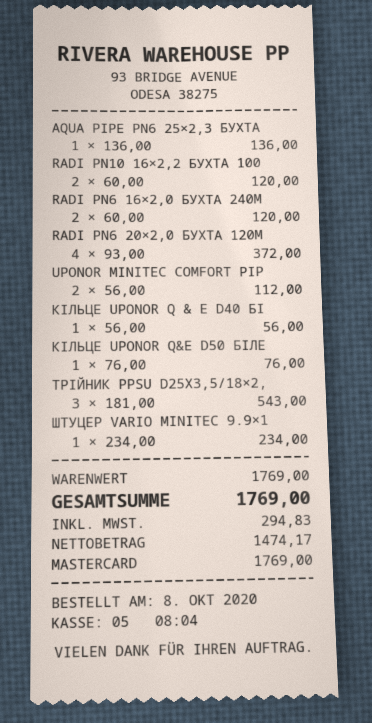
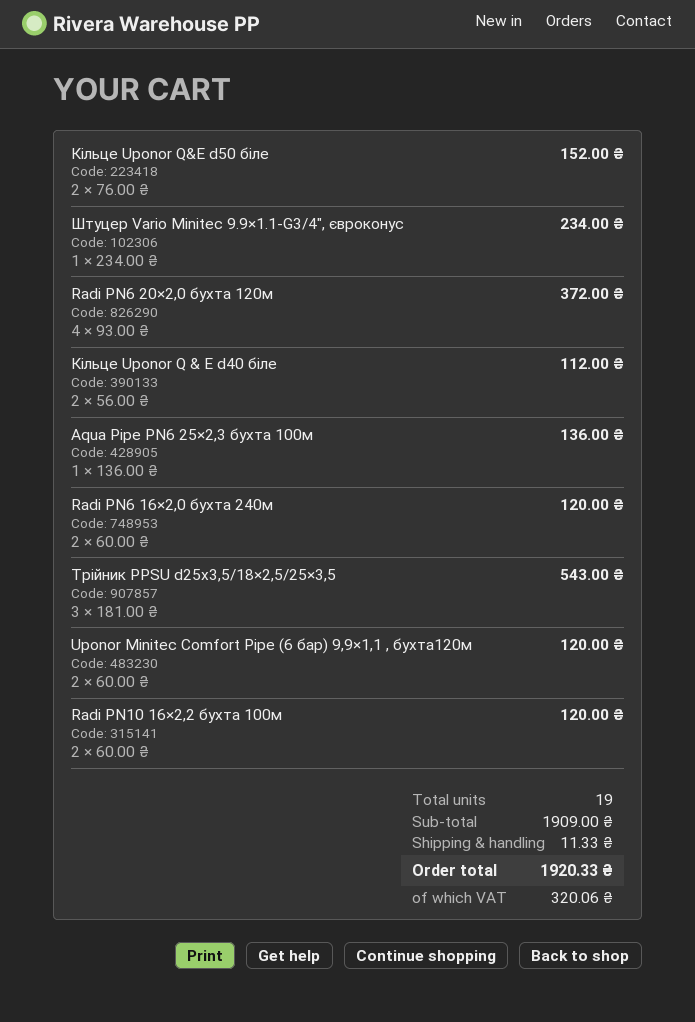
UPONOR MINITEC COMFORT PIP: 2 x 56.00 = 112.00 -> 2 x 60.00 = 120.00
КІЛЬЦЕ UPONOR Q & E D40 БІ: 1 x 56.00 = 56.00 -> 2 x 56.00 = 112.00
КІЛЬЦЕ UPONOR Q&E D50 БІЛЕ: 1 x 76.00 = 76.00 -> 2 x 76.00 = 152.00
subtotal: 1769.00 -> 1909.00
shipping: none -> 11.33
tax: 294.83 -> 320.06
total: 1769.00 -> 1920.33

